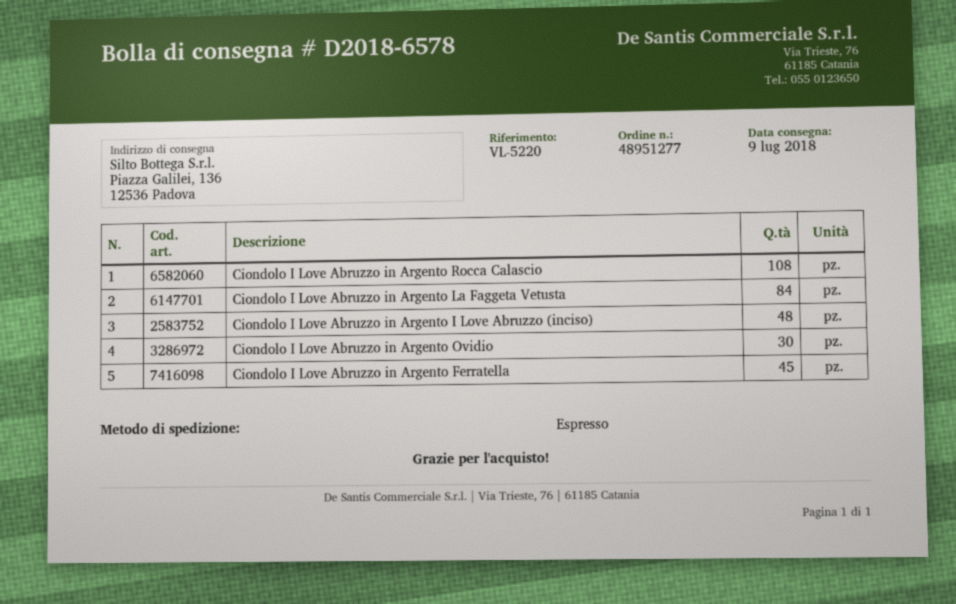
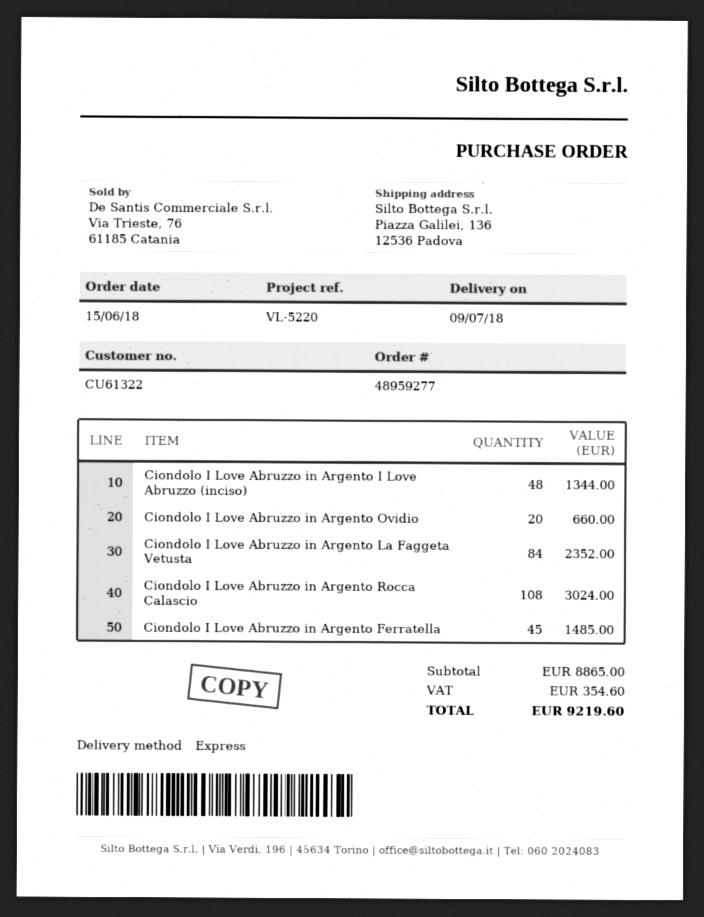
order number: 48951277 -> 48959277
Ciondolo I Love Abruzzo in Argento Ovidio: 30 -> 20

